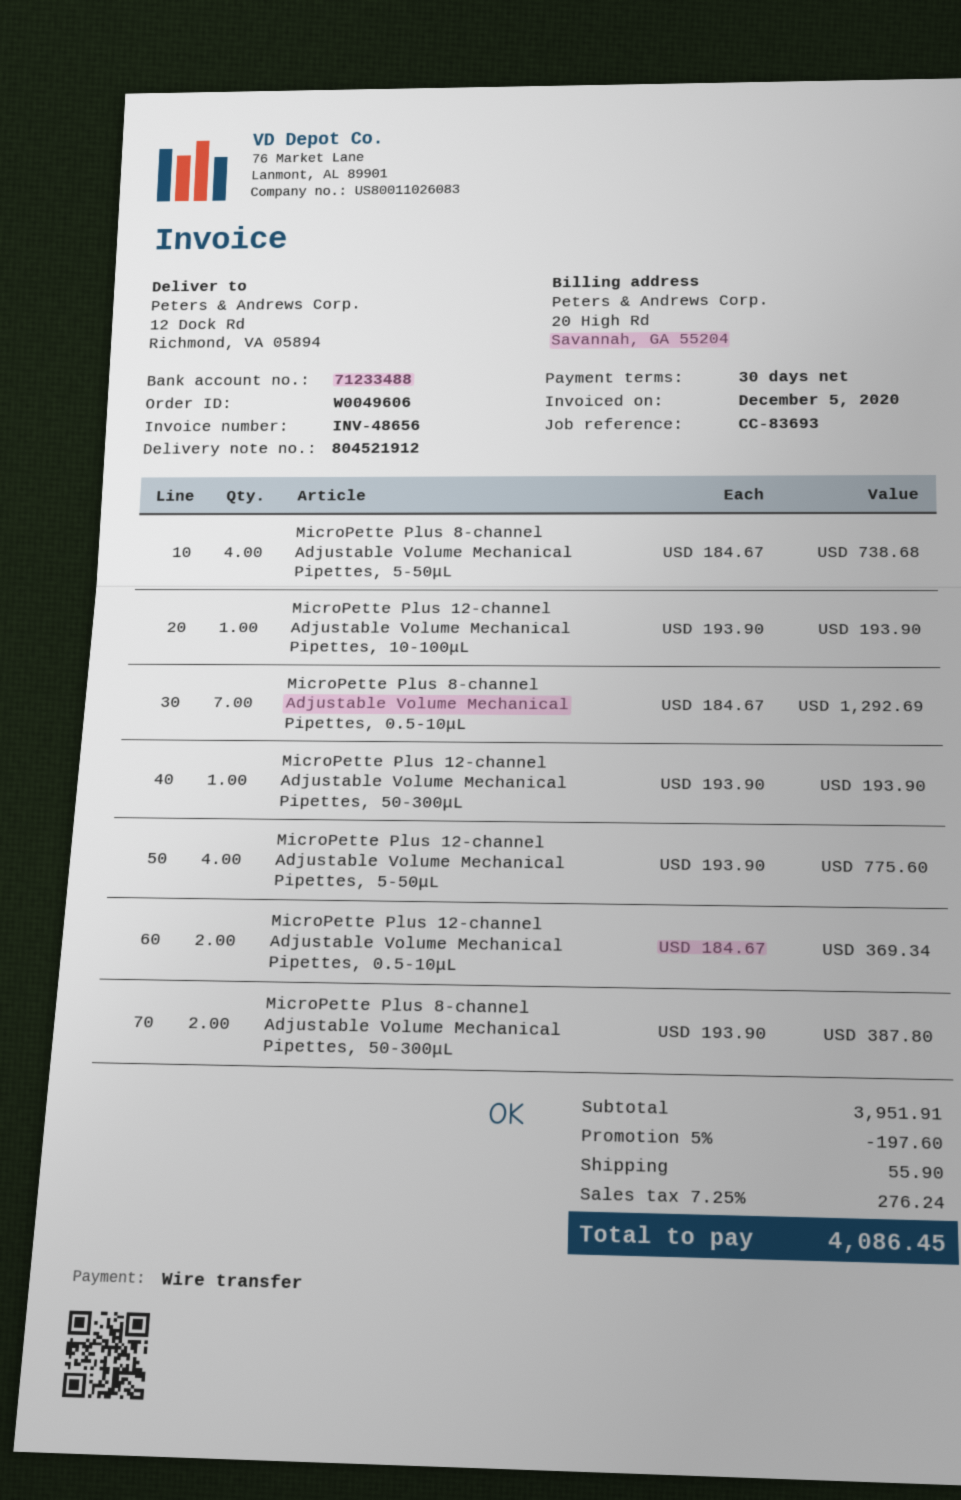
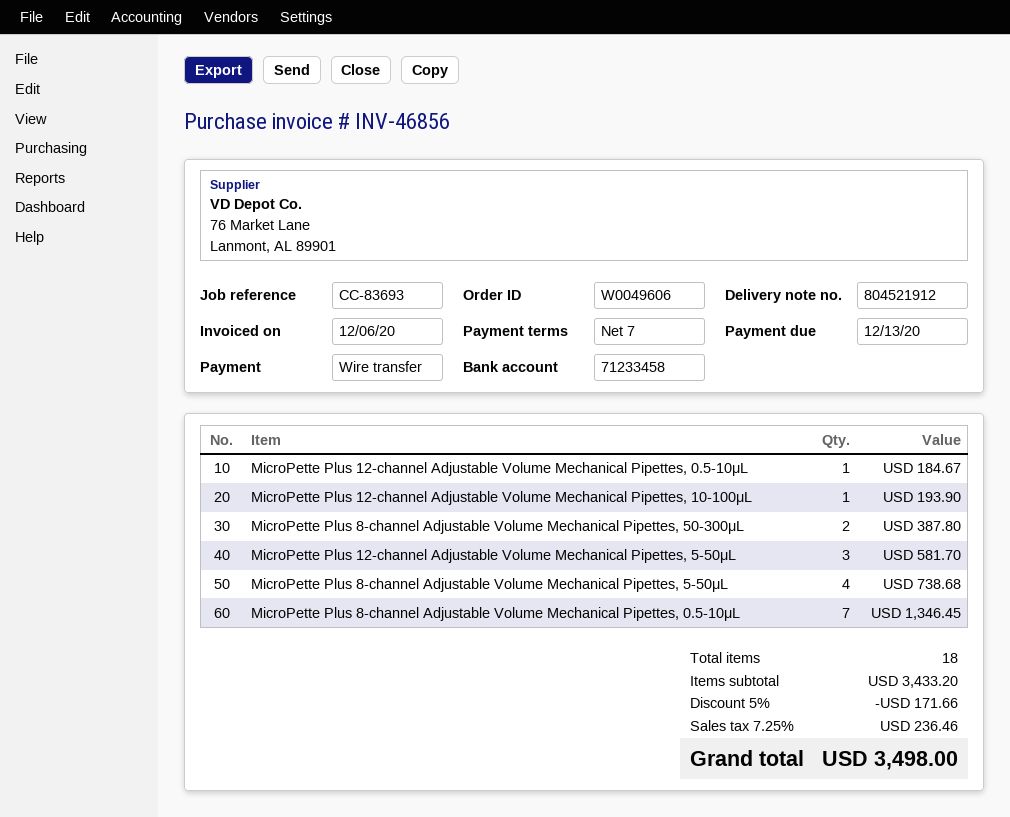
invoice number: INV-48656 -> INV-46856
invoice date: 2020-12-05 -> 2020-12-06
payment terms: 30 days -> 7 days
bank account: 71233488 -> 71233458
MicroPette Plus 8-channel Adjustable Volume Mechanical Pipettes, 0.5-10μL: 7 for 1292.69 -> 7 for 1346.45
MicroPette Plus 12-channel Adjustable Volume Mechanical Pipettes, 50-300μL: 1 for 193.90 -> none
MicroPette Plus 12-channel Adjustable Volume Mechanical Pipettes, 5-50μL: 4 for 775.60 -> 3 for 581.70
MicroPette Plus 12-channel Adjustable Volume Mechanical Pipettes, 0.5-10μL: 2 for 369.34 -> 1 for 184.67
subtotal: 3951.91 -> 3433.20
discount: 5% = 197.60 -> 5% = 171.66
shipping: 55.90 -> none
tax: 7.25% = 276.24 -> 7.25% = 236.46
total: 4086.45 -> 3498.00

